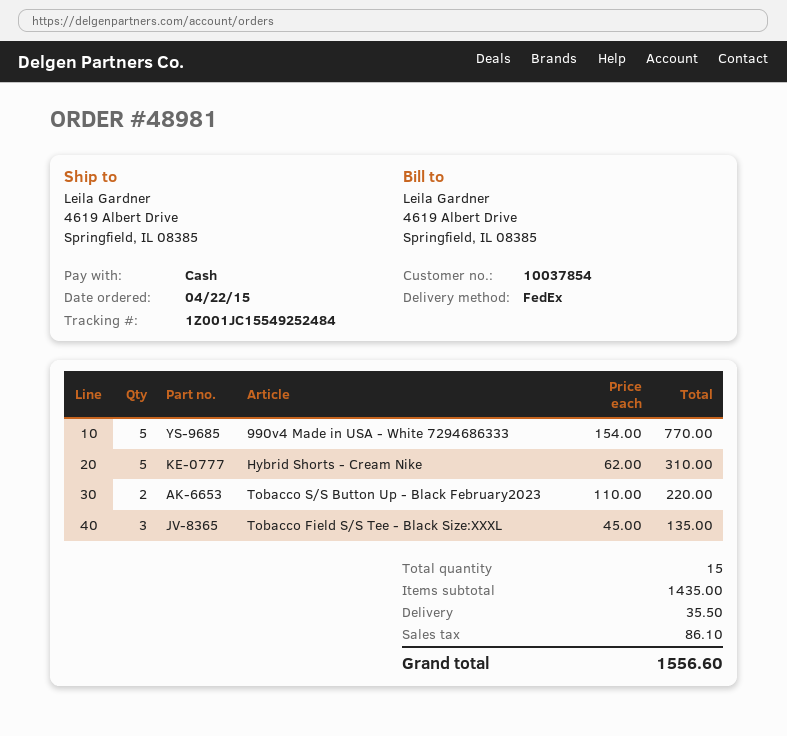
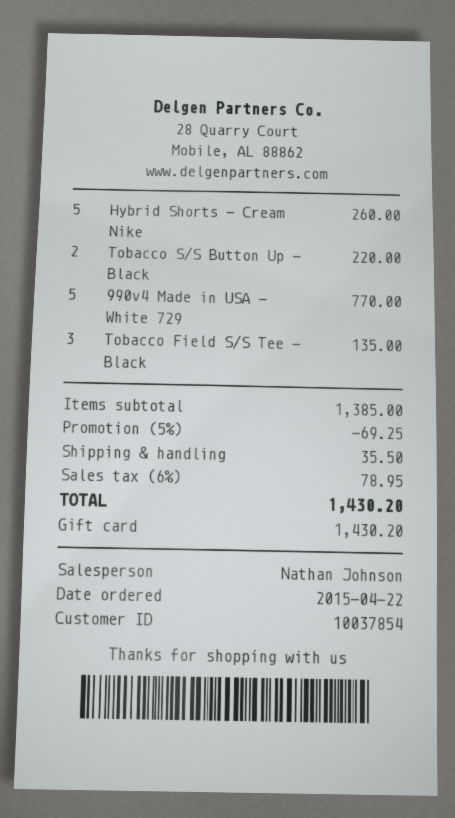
payment method: cash -> gift card
Hybrid Shorts - Cream Nike: 5 for 310.00 -> 5 for 260.00
subtotal: 1435.00 -> 1385.00
discount: none -> 5% = 69.25
tax: 86.10 -> 78.95
total: 1556.60 -> 1430.20

